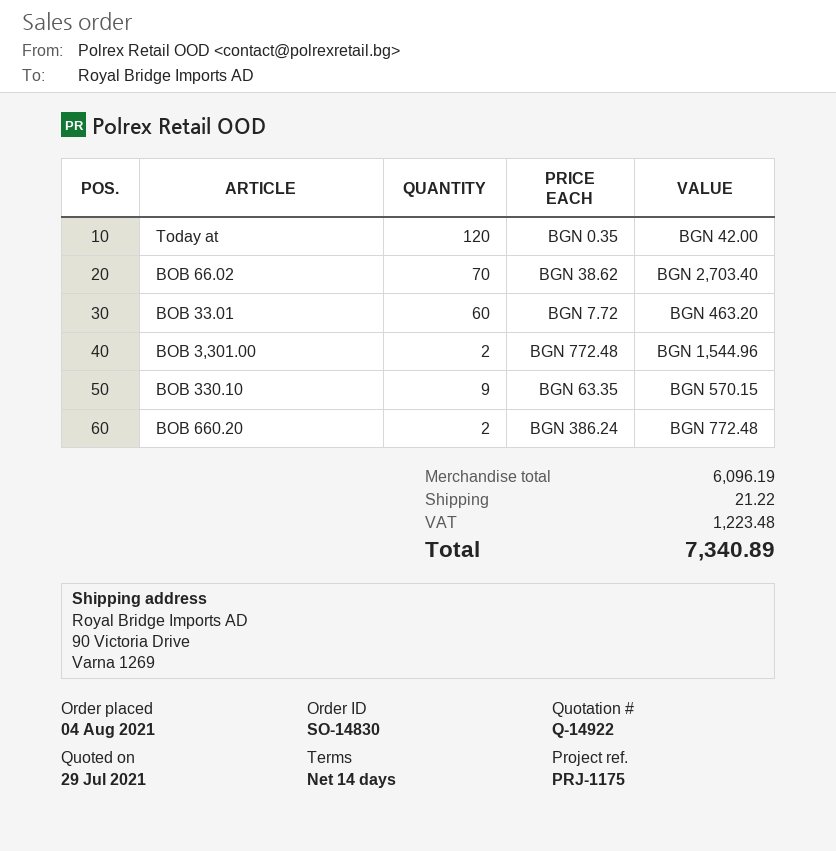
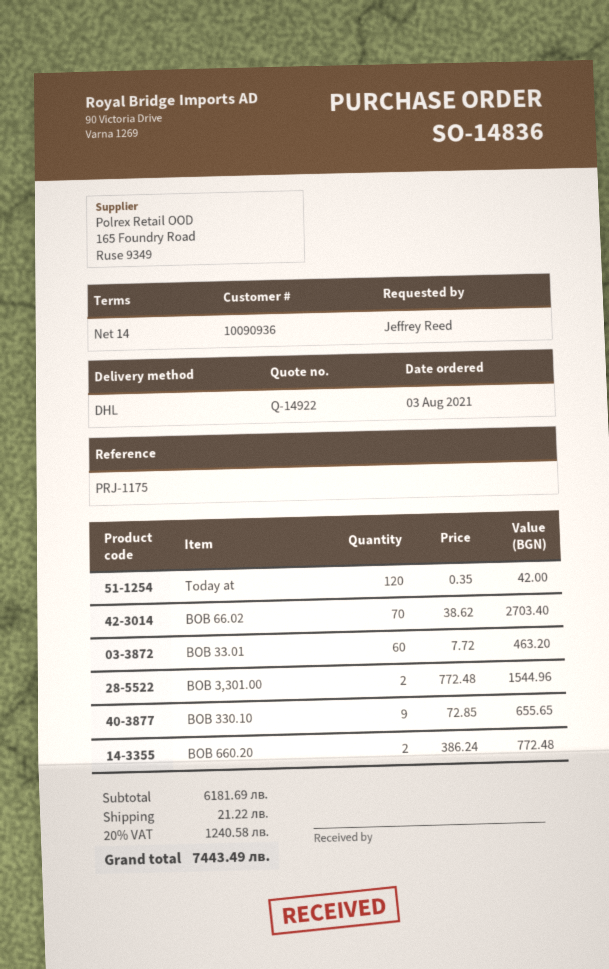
order number: SO-14830 -> SO-14836
order date: 2021-08-04 -> 2021-08-03
BOB 330.10: 9 x 63.35 = 570.15 -> 9 x 72.85 = 655.65
subtotal: 6096.19 -> 6181.69
tax: 1223.48 -> 1240.58
total: 7340.89 -> 7443.49

